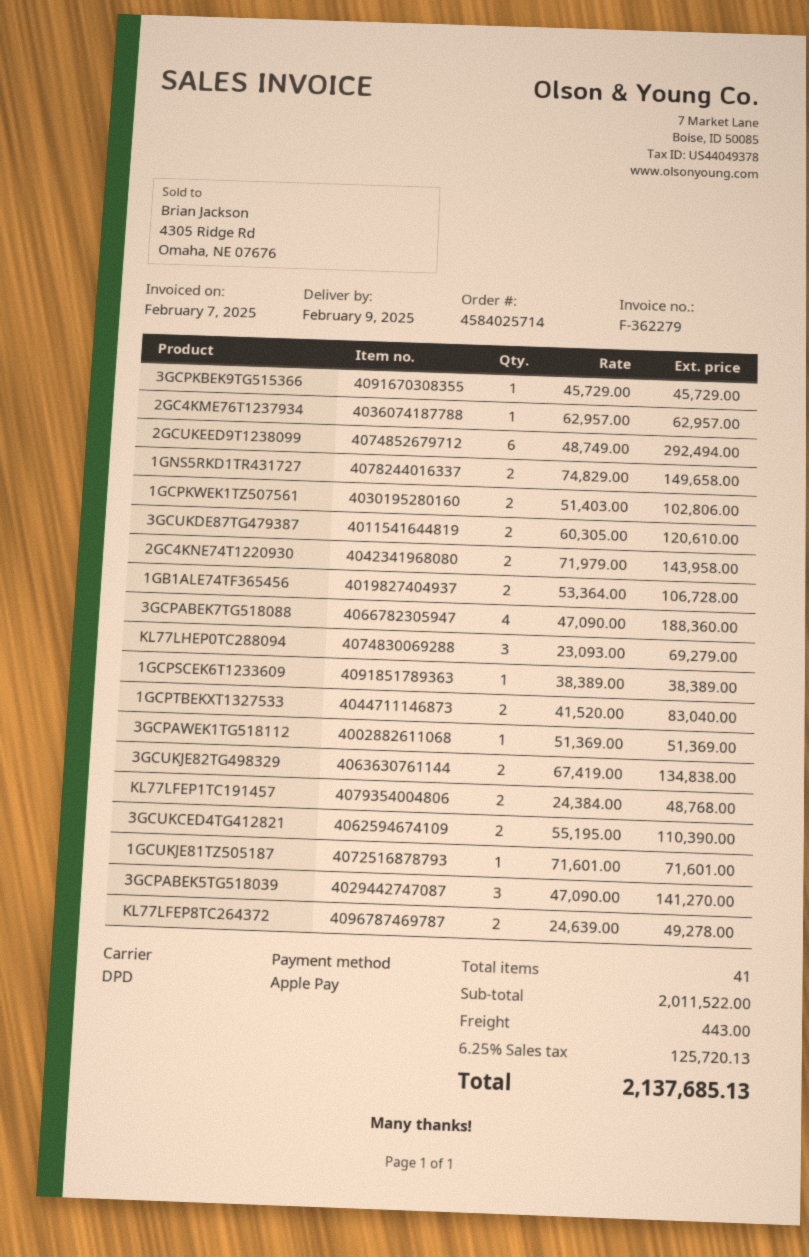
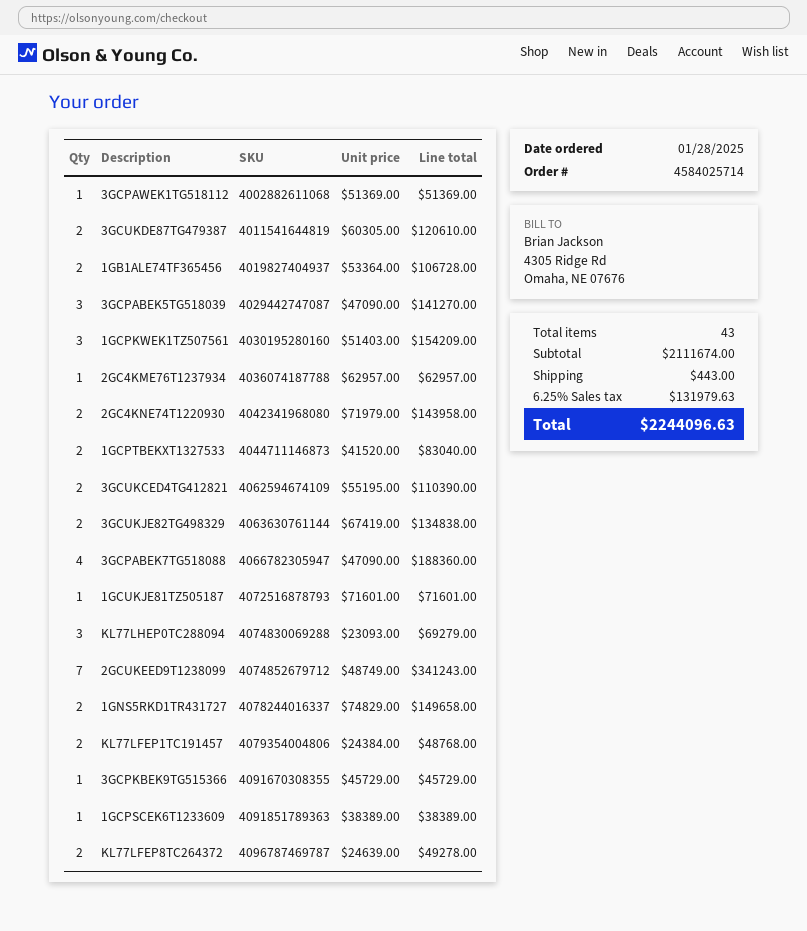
2GCUKEED9T1238099: 6 x 48749.00 = 292494.00 -> 7 x 48749.00 = 341243.00
1GCPKWEK1TZ507561: 2 x 51403.00 = 102806.00 -> 3 x 51403.00 = 154209.00
total quantity: 41 -> 43
subtotal: 2011522.00 -> 2111674.00
tax: 6.25% = 125720.13 -> 6.25% = 131979.63
total: 2137685.13 -> 2244096.63

